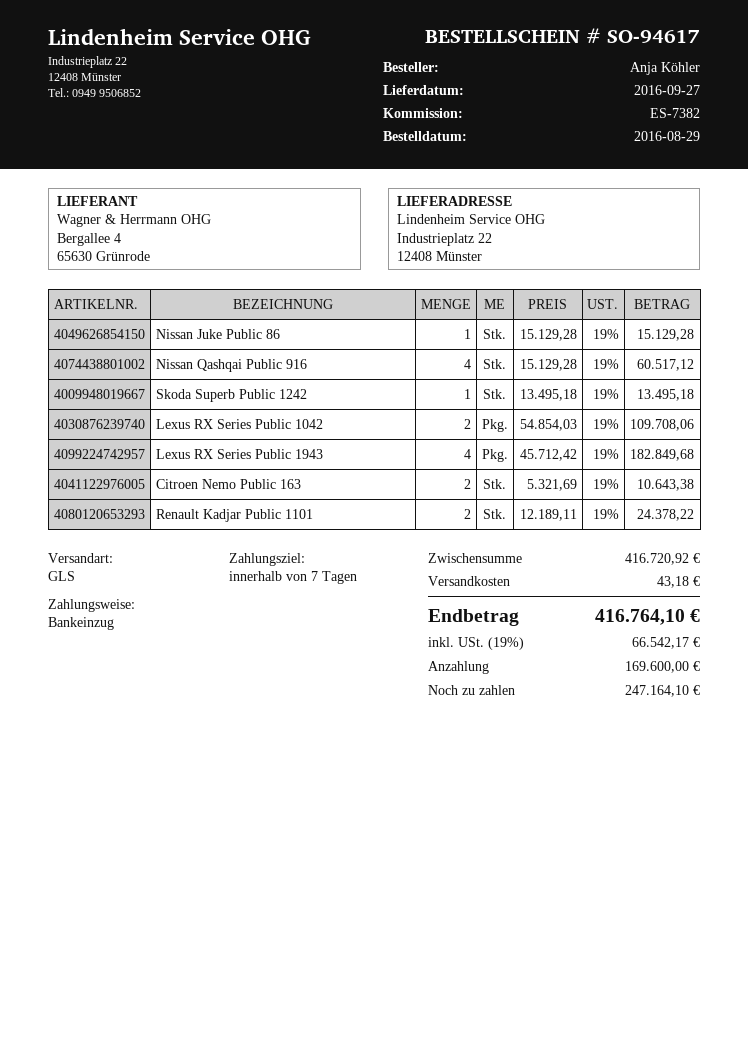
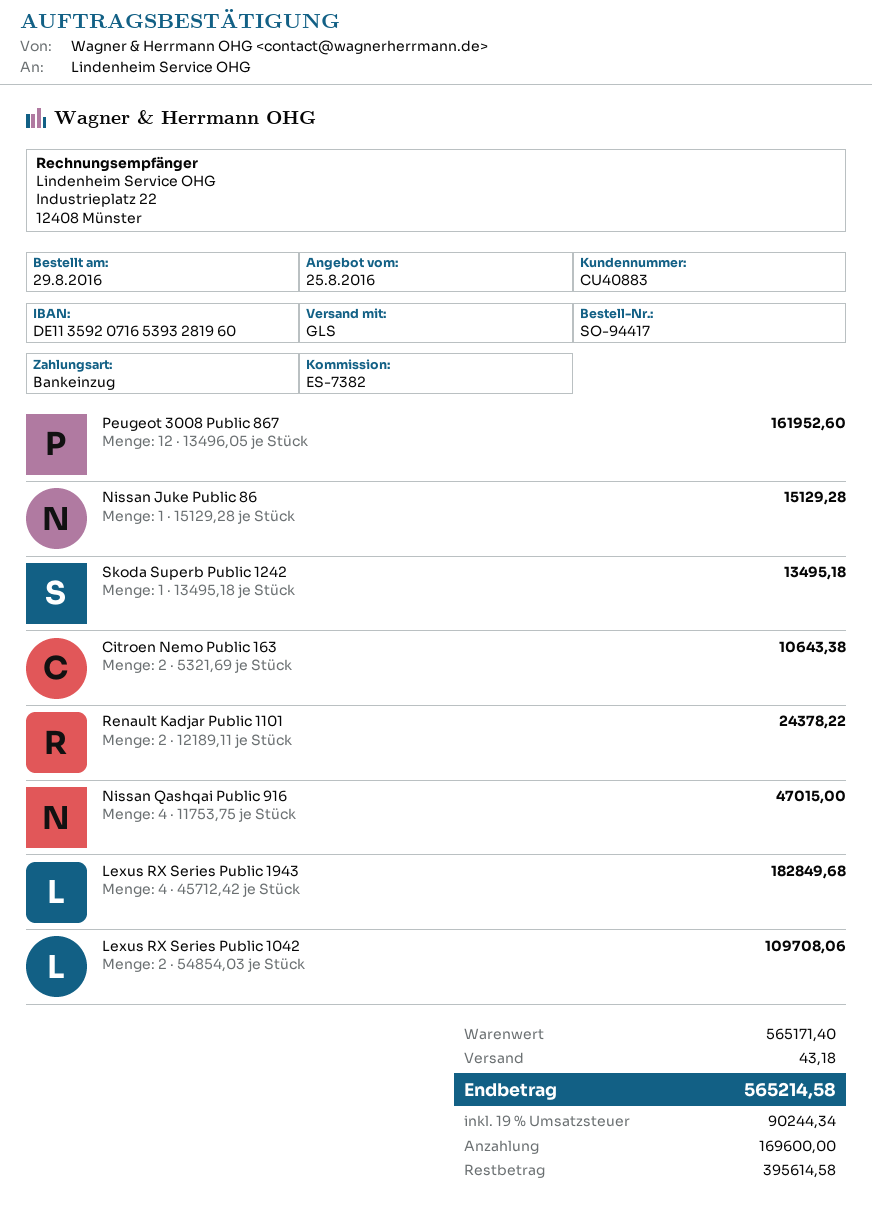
order number: SO-94617 -> SO-94417
Nissan Qashqai Public 916: 4 x 15129.28 = 60517.12 -> 4 x 11753.75 = 47015.00
Peugeot 3008 Public 867: none -> 12 x 13496.05 = 161952.60
subtotal: 416720.92 -> 565171.40
tax: 19% = 66542.17 -> 19% = 90244.34
total: 416764.10 -> 565214.58
balance: 247164.10 -> 395614.58

